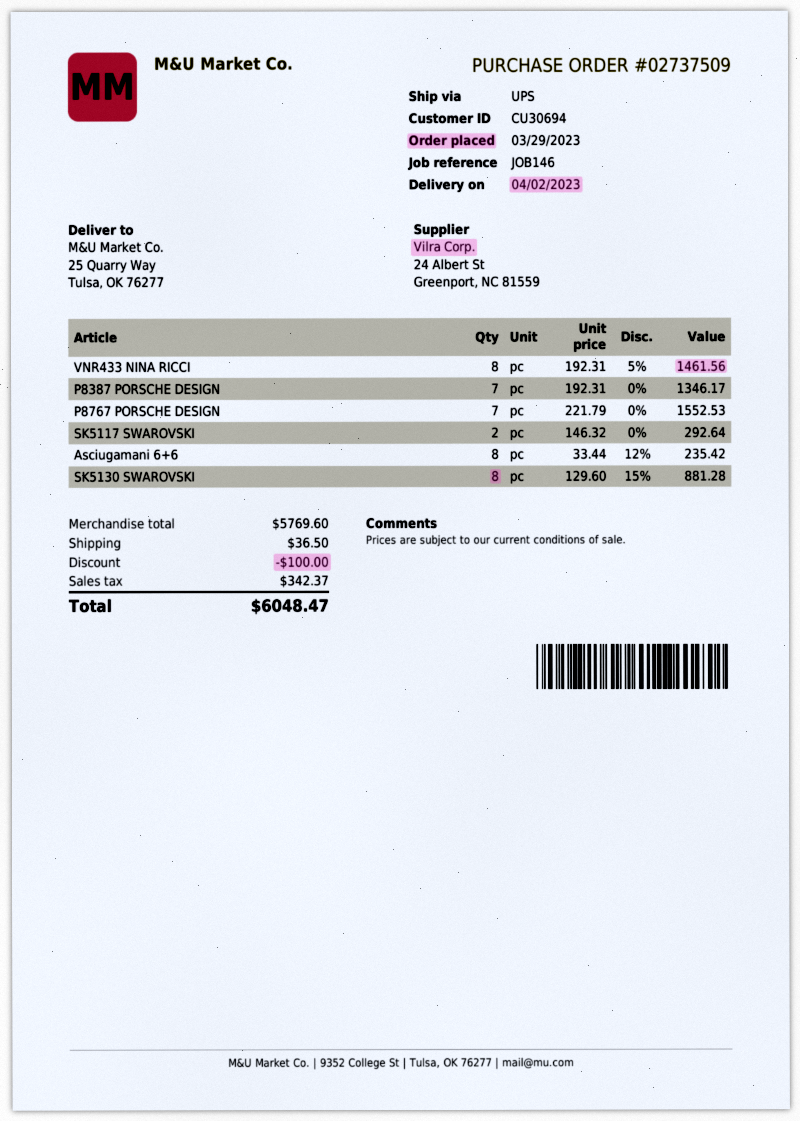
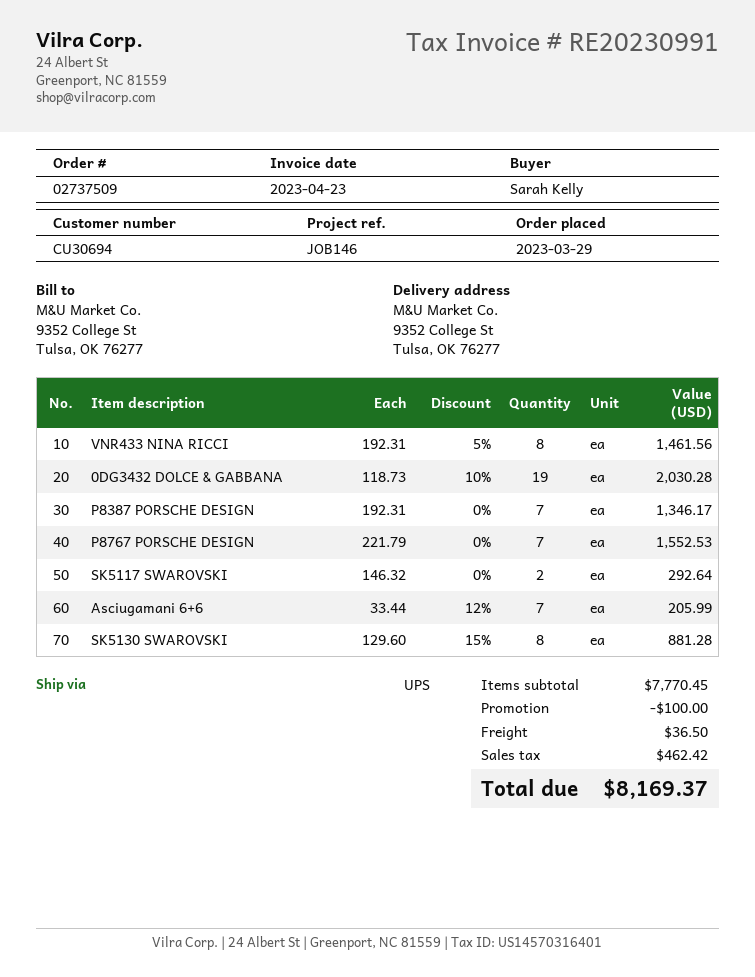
ship to: 25 Quarry Way, Tulsa, OK 76277 -> 9352 College St, Tulsa, OK 76277
Asciugamani 6+6: 8 x 33.44 - 12% = 235.42 -> 7 x 33.44 - 12% = 205.99
0DG3432 DOLCE & GABBANA: none -> 19 x 118.73 - 10% = 2030.28
subtotal: 5769.60 -> 7770.45
tax: 342.37 -> 462.42
total: 6048.47 -> 8169.37

